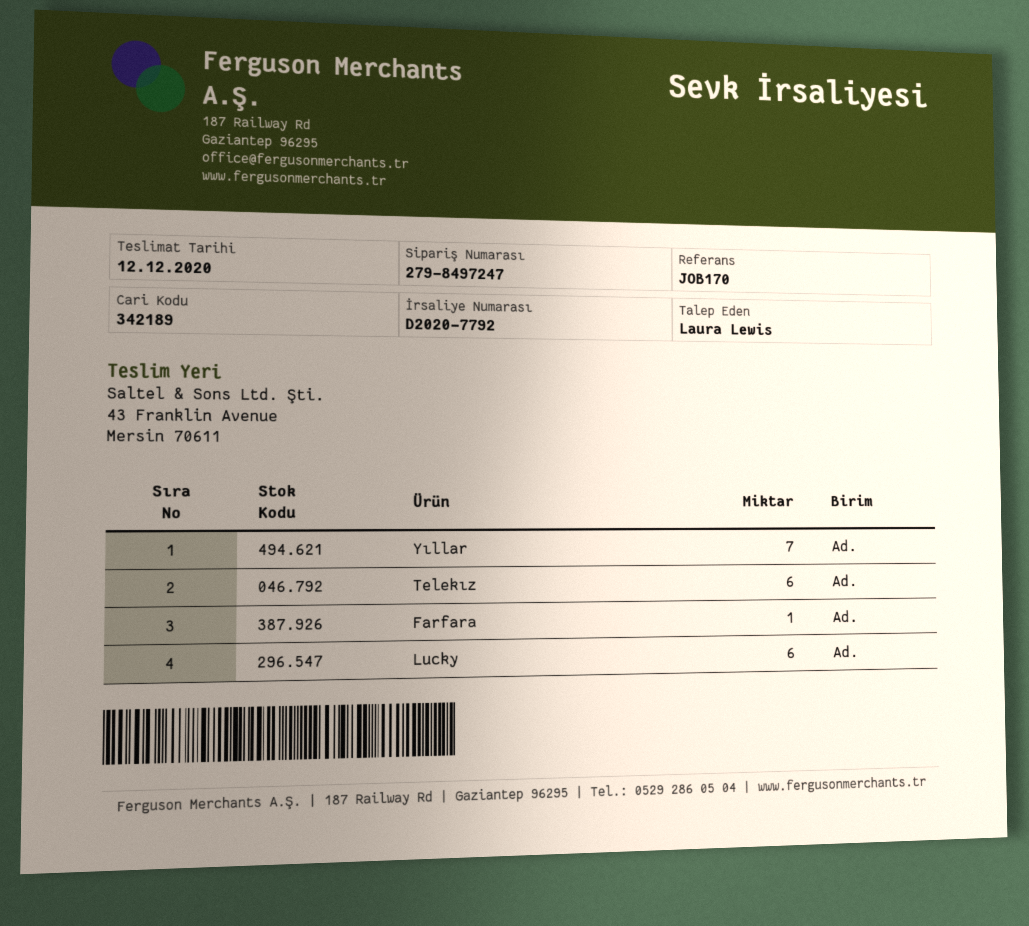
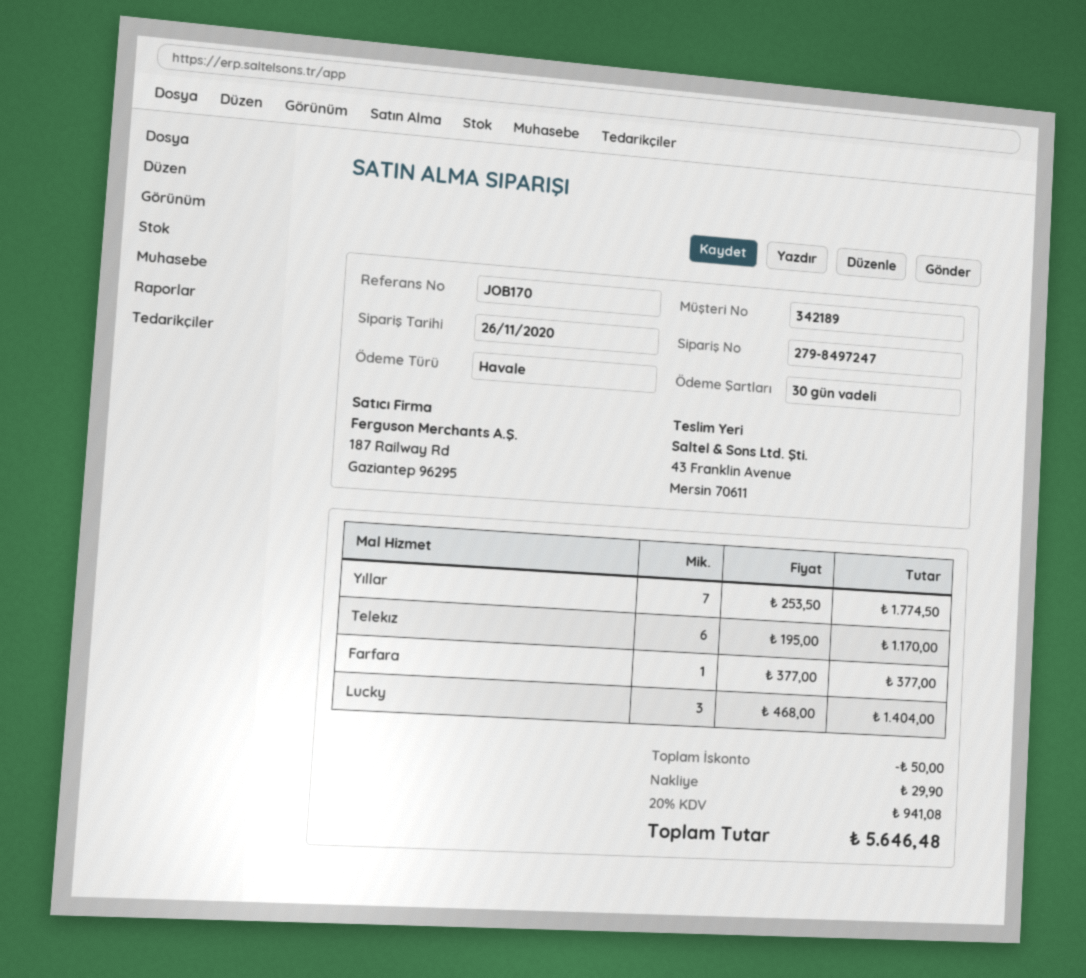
Lucky: 6 -> 3

